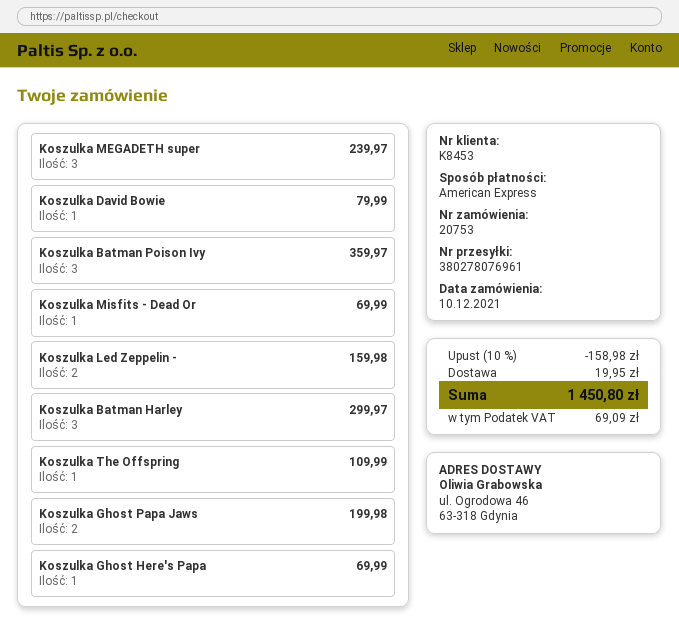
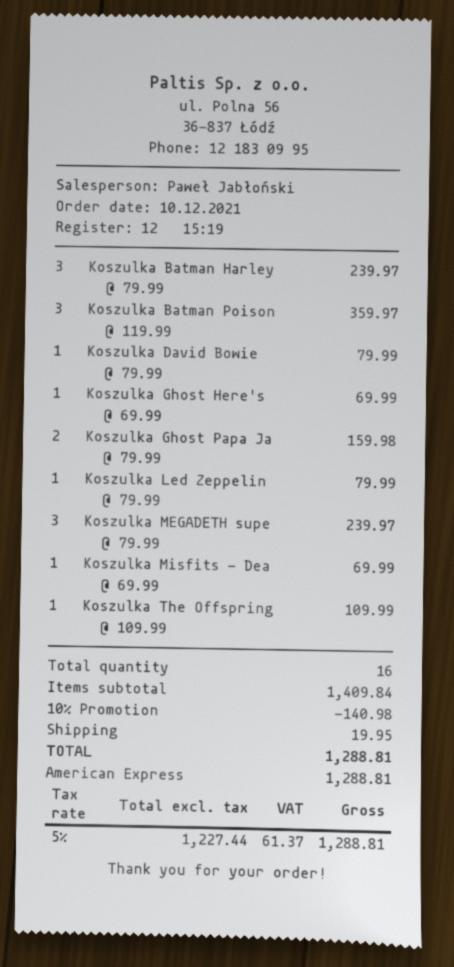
Koszulka Led Zeppelin -: 2 for 159.98 -> 1 for 79.99
Koszulka Batman Harley: 3 for 299.97 -> 3 for 239.97
Koszulka Ghost Papa Jaws: 2 for 199.98 -> 2 for 159.98
discount: 10% = 158.98 -> 10% = 140.98
tax: 69.09 -> 61.37
total: 1450.80 -> 1288.81

